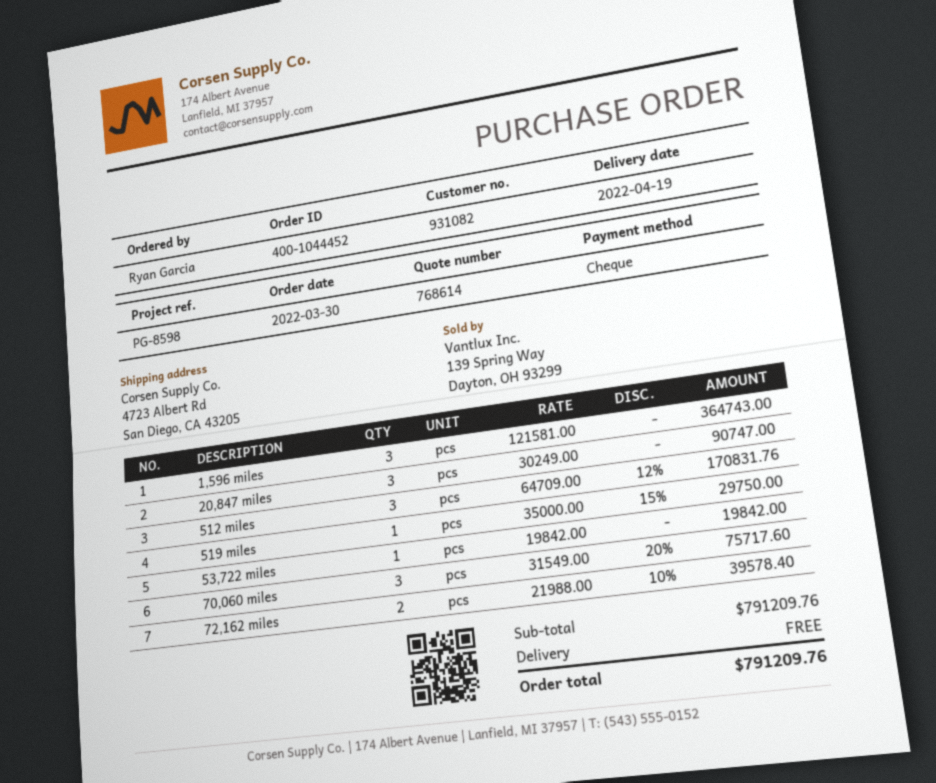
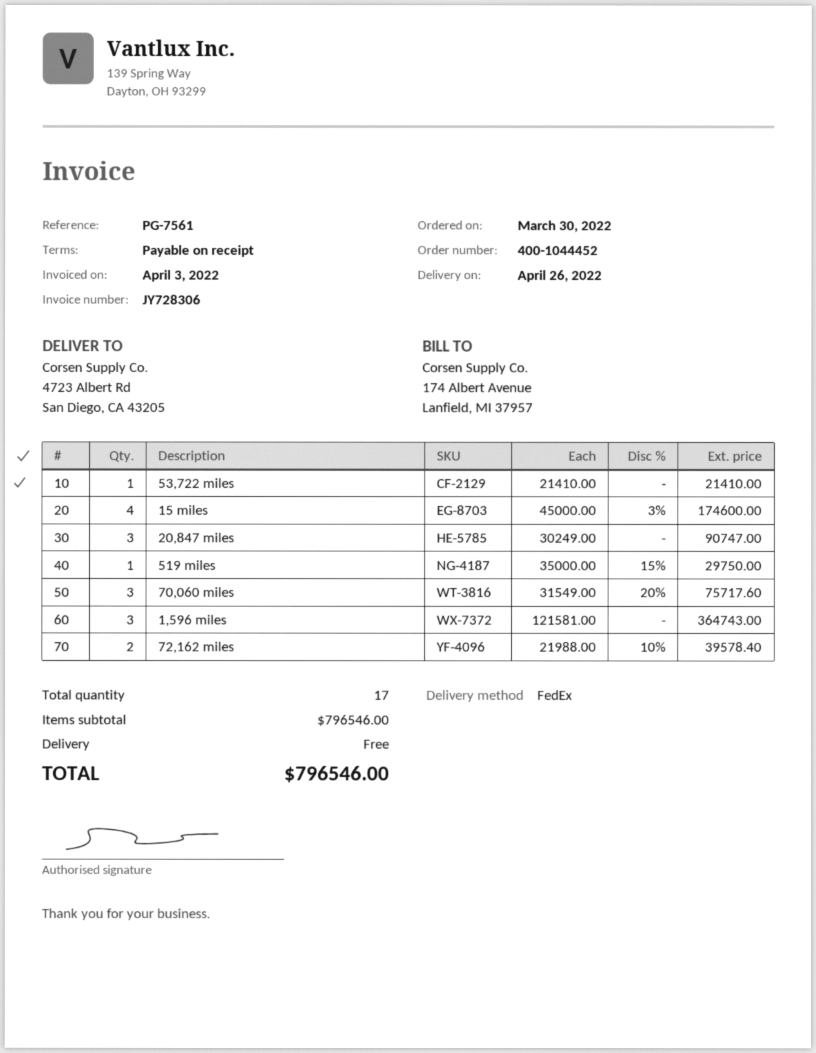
delivery date: 2022-04-19 -> 2022-04-26
reference: PG-8598 -> PG-7561
512 miles: 3 x 64709.00 - 12% = 170831.76 -> none
53,722 miles: 1 x 19842.00 = 19842.00 -> 1 x 21410.00 = 21410.00
15 miles: none -> 4 x 45000.00 - 3% = 174600.00
subtotal: 791209.76 -> 796546.00
total: 791209.76 -> 796546.00

